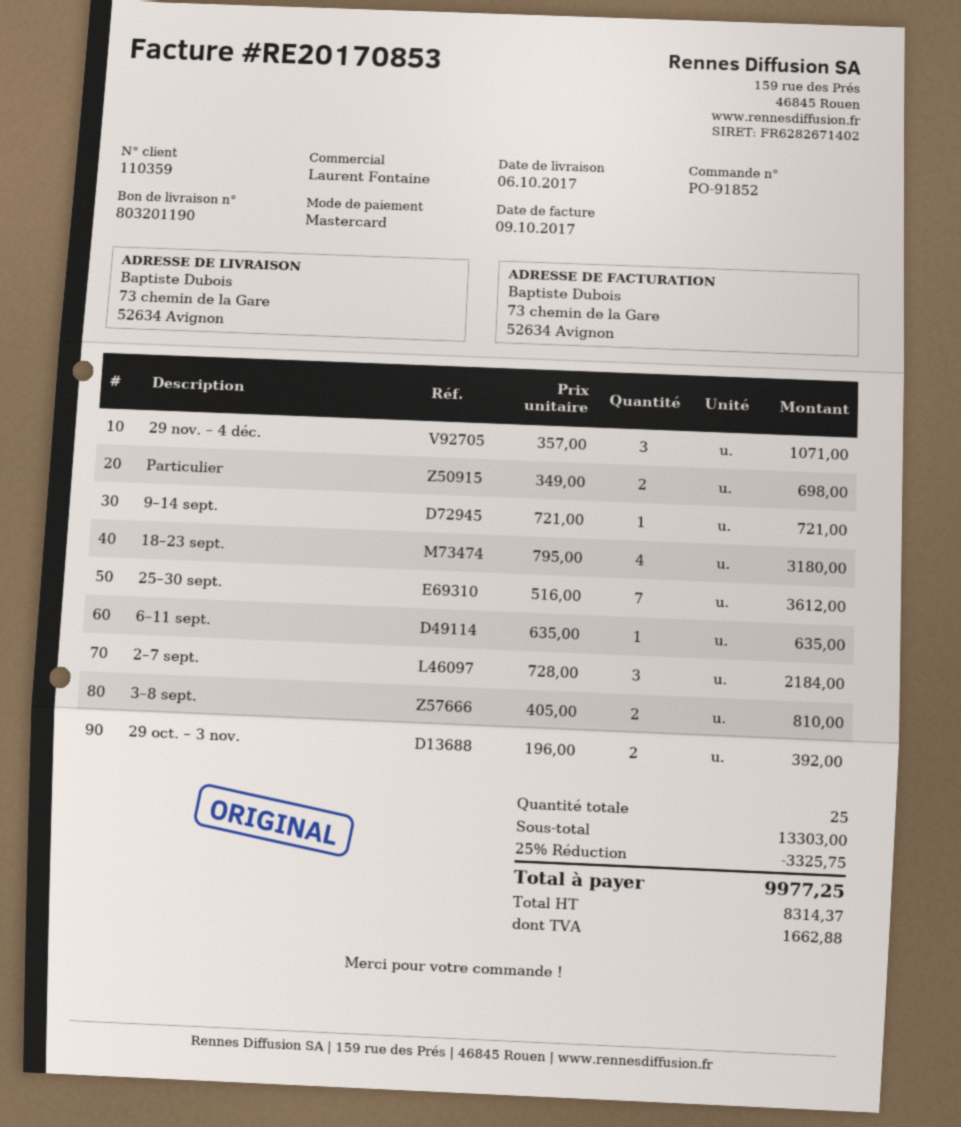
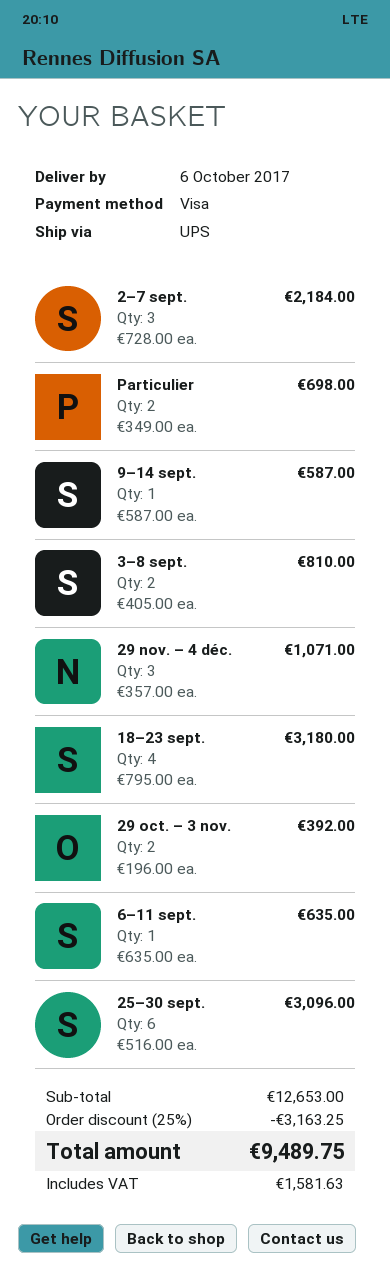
payment method: Mastercard -> Visa
9–14 sept.: 1 x 721.00 = 721.00 -> 1 x 587.00 = 587.00
25–30 sept.: 7 x 516.00 = 3612.00 -> 6 x 516.00 = 3096.00
subtotal: 13303.00 -> 12653.00
discount: 25% = 3325.75 -> 25% = 3163.25
tax: 1662.88 -> 1581.63
total: 9977.25 -> 9489.75

